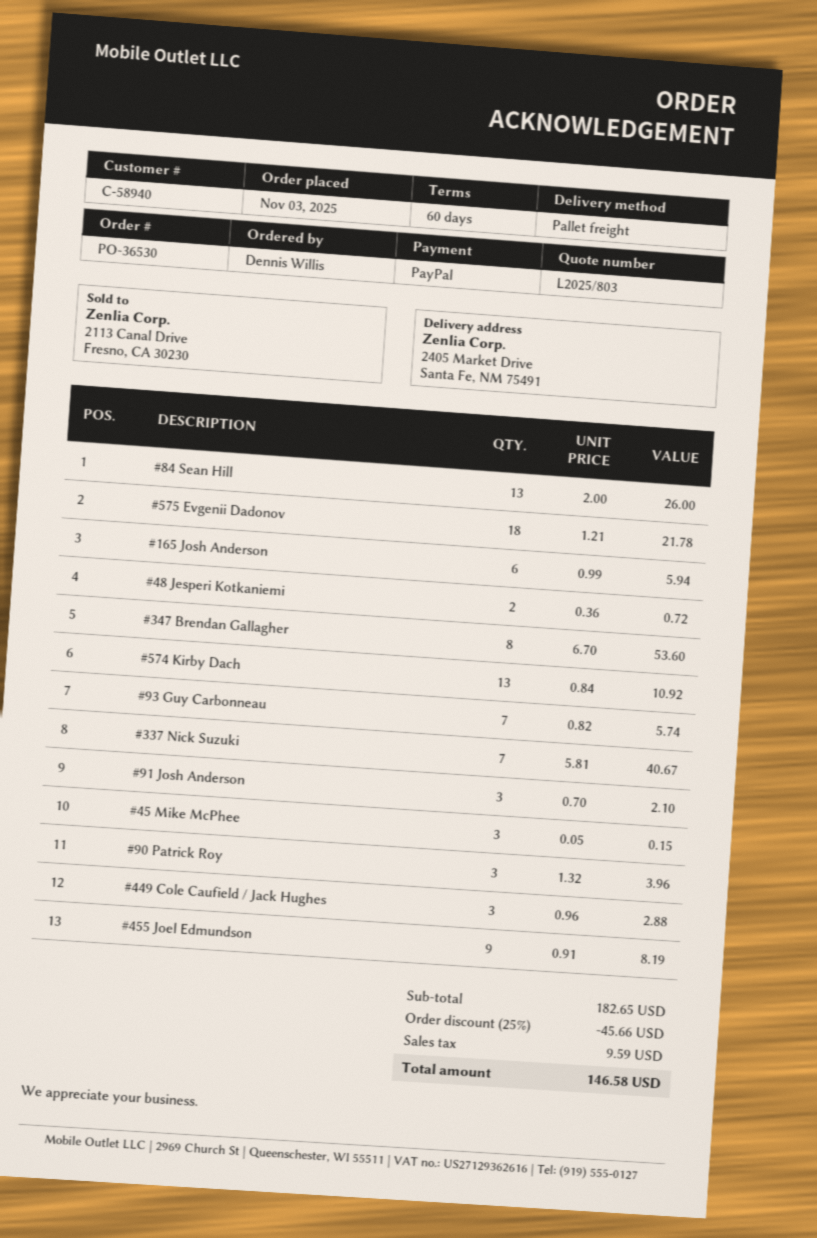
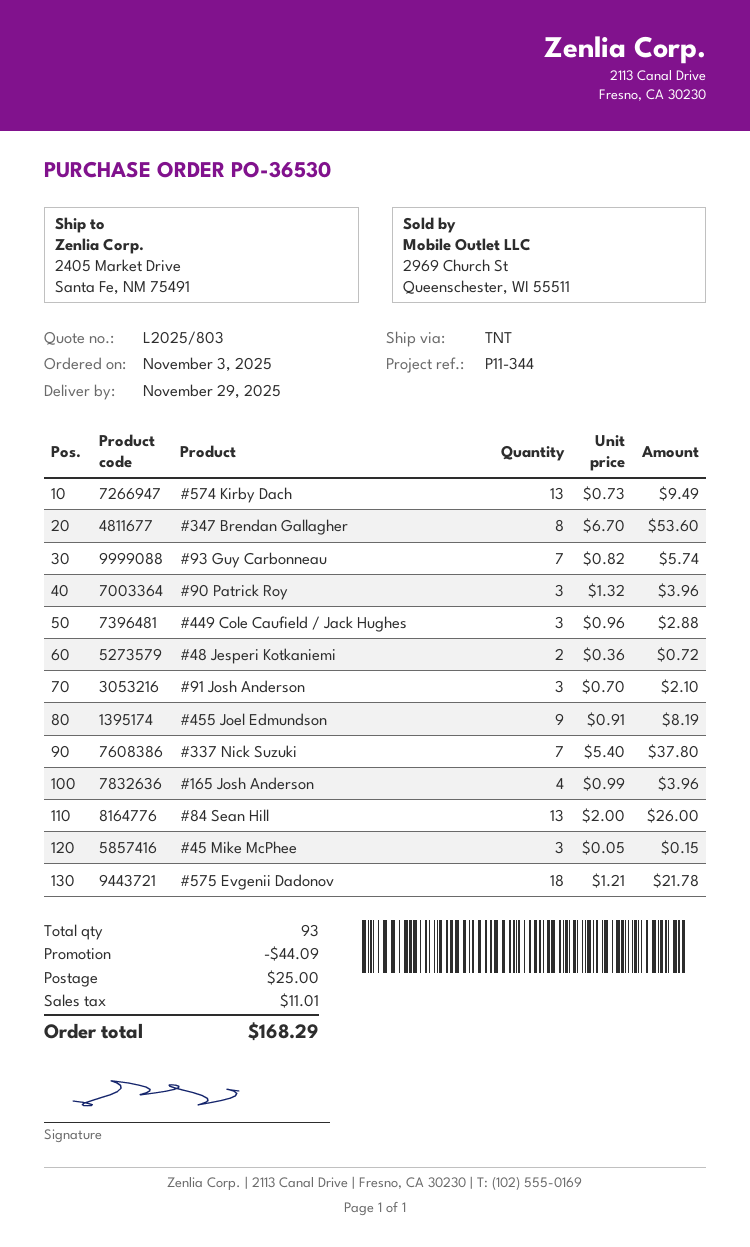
shipping method: pallet freight -> TNT
#165 Josh Anderson: 6 x 0.99 = 5.94 -> 4 x 0.99 = 3.96
#574 Kirby Dach: 13 x 0.84 = 10.92 -> 13 x 0.73 = 9.49
#337 Nick Suzuki: 7 x 5.81 = 40.67 -> 7 x 5.40 = 37.80
discount: 45.66 -> 44.09
shipping: none -> 25.00
tax: 9.59 -> 11.01
total: 146.58 -> 168.29

